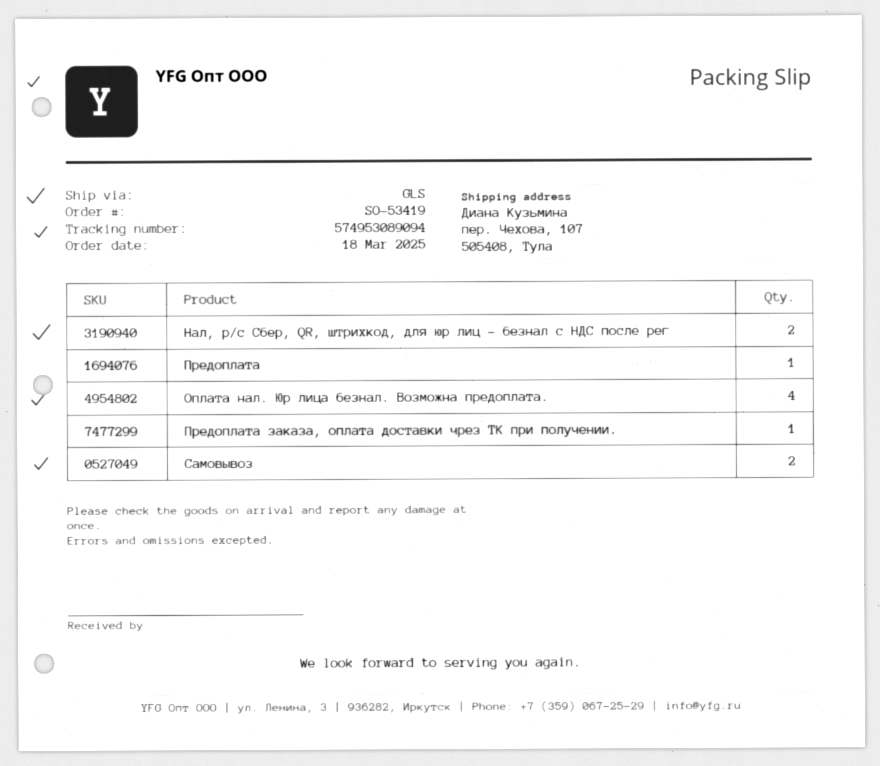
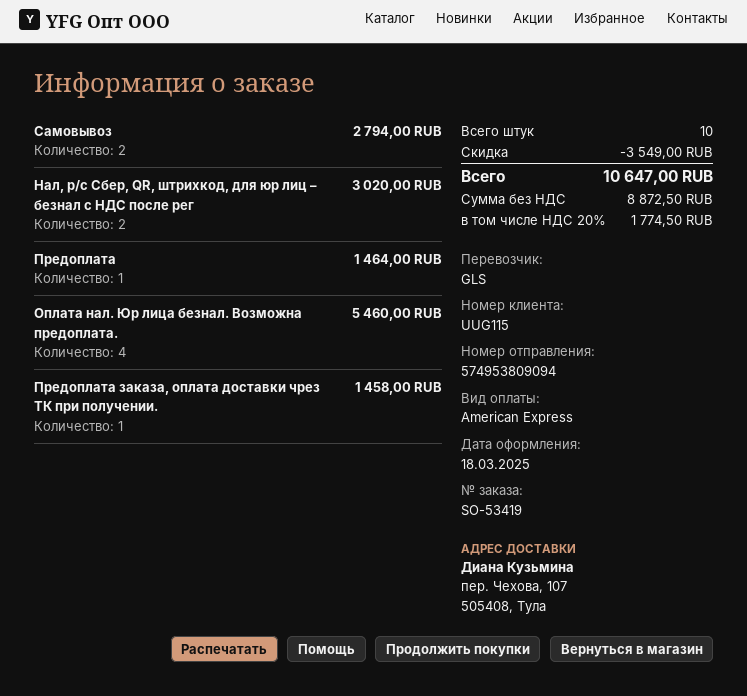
tracking number: 574953089094 -> 574953809094

